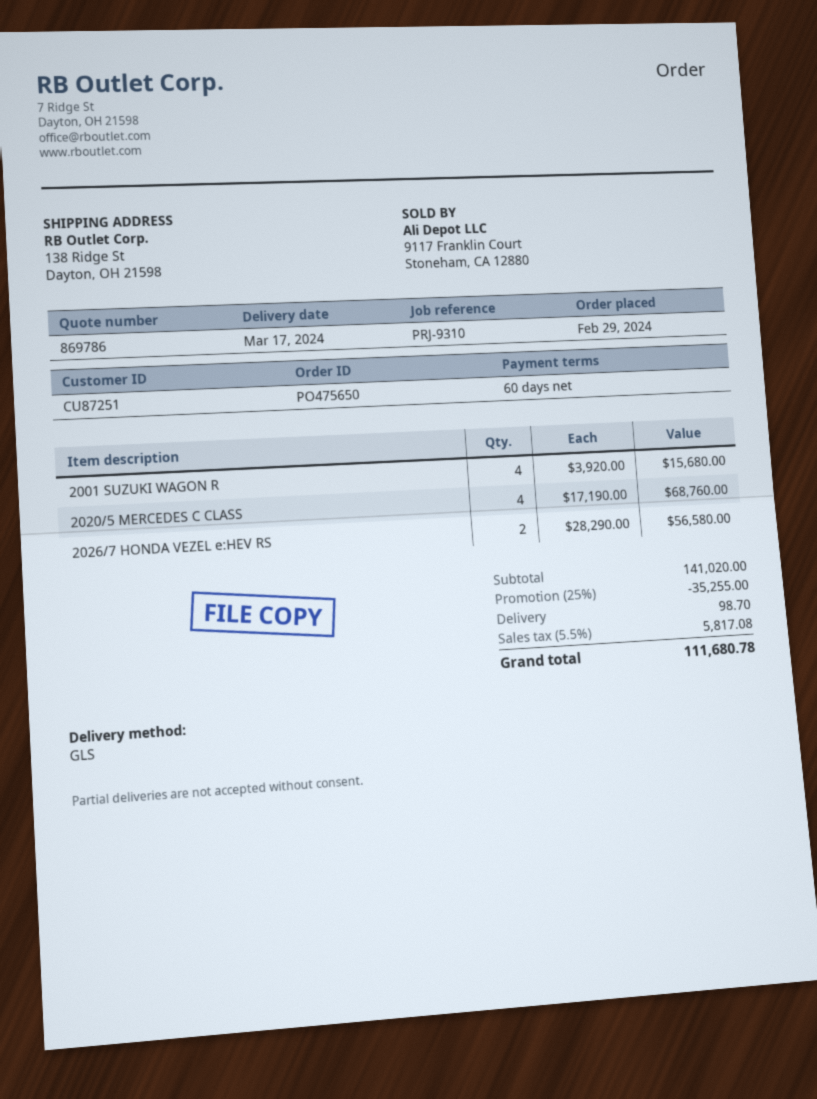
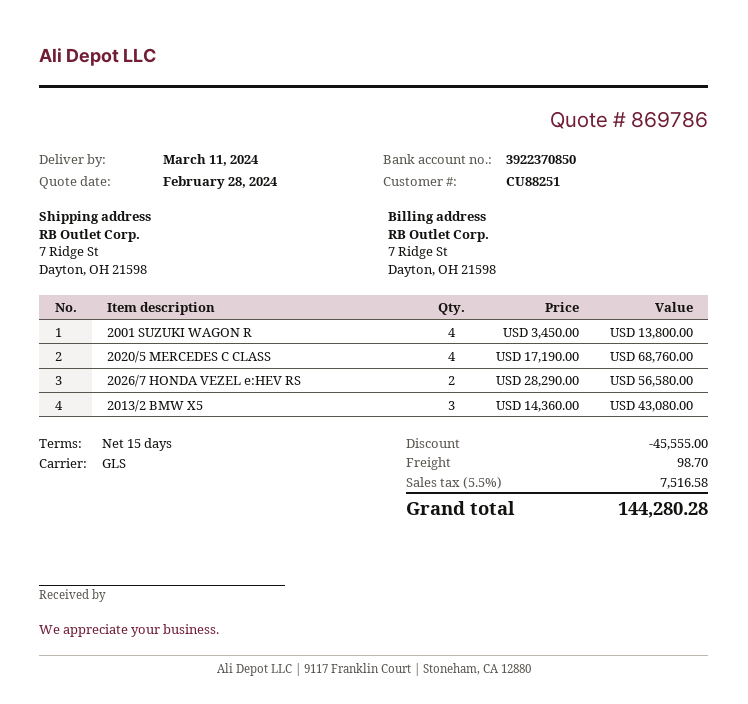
delivery date: 2024-03-17 -> 2024-03-11
payment terms: 60 days -> 15 days
customer number: CU87251 -> CU88251
ship to: 138 Ridge St, Dayton, OH 21598 -> 7 Ridge St, Dayton, OH 21598
2001 SUZUKI WAGON R: 4 x 3920.00 = 15680.00 -> 4 x 3450.00 = 13800.00
2013/2 BMW X5: none -> 3 x 14360.00 = 43080.00
discount: 35255.00 -> 45555.00
tax: 5.5% = 5817.08 -> 5.5% = 7516.58
total: 111680.78 -> 144280.28

